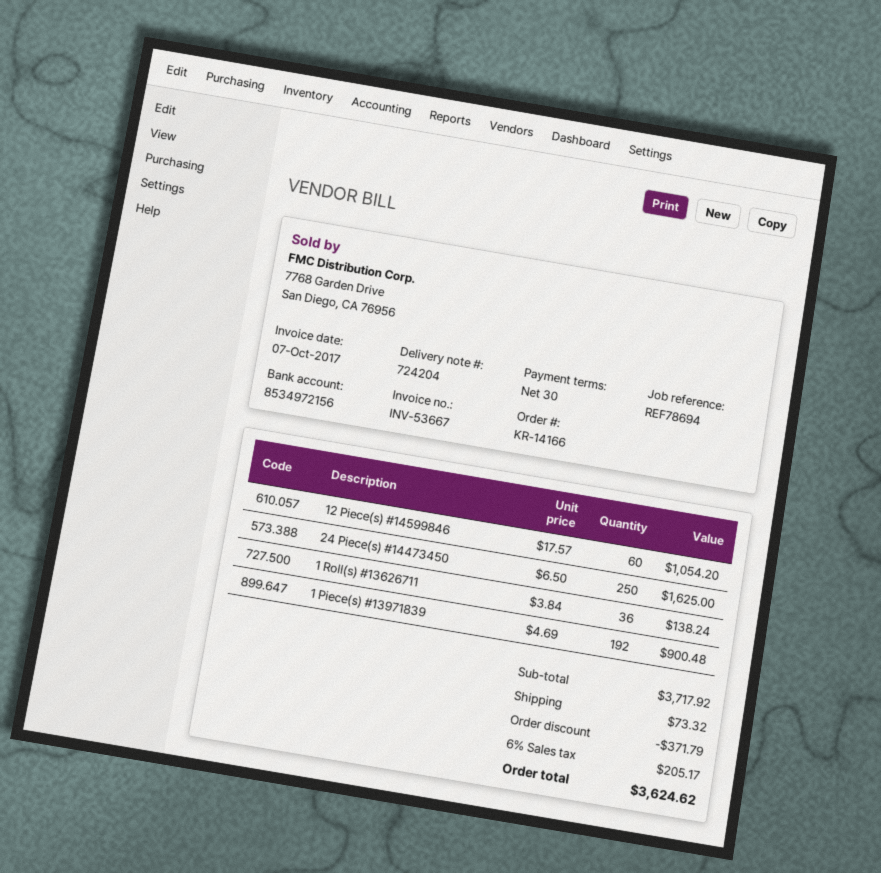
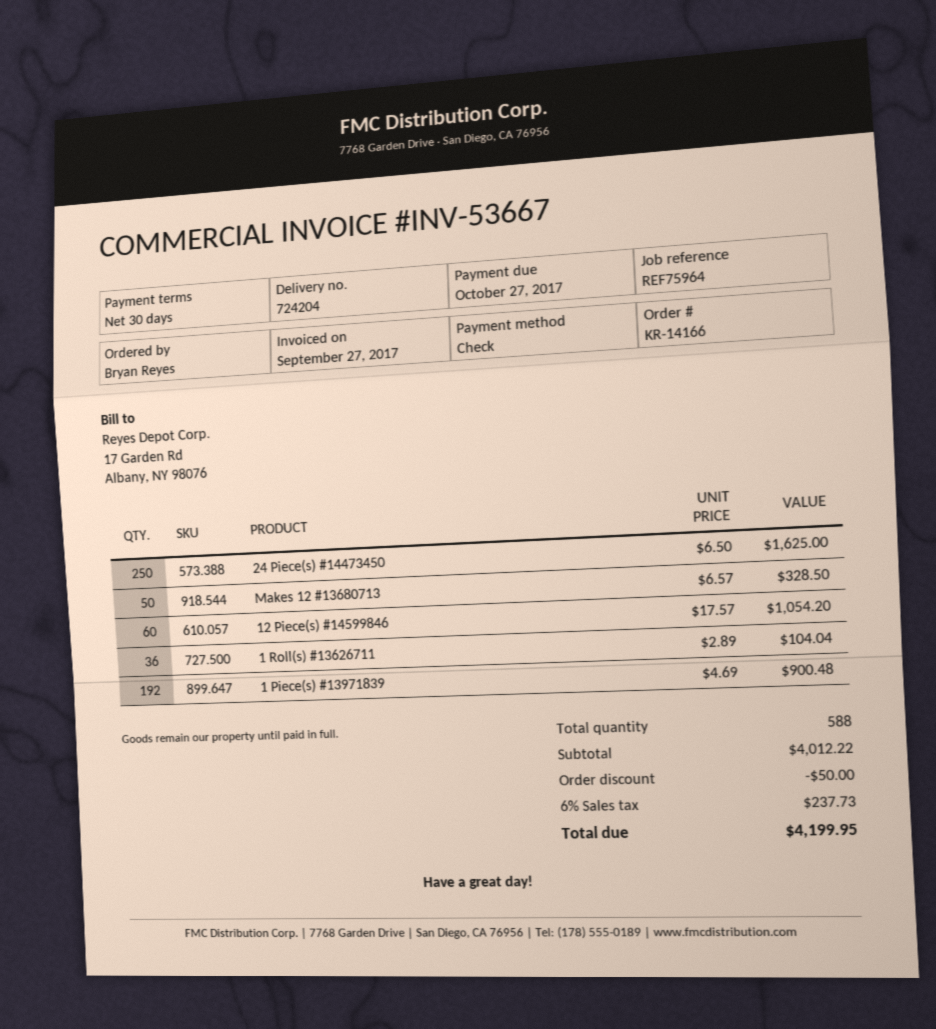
invoice date: 2017-10-07 -> 2017-09-27
reference: REF78694 -> REF75964
1 Roll(s) #13626711: 36 x 3.84 = 138.24 -> 36 x 2.89 = 104.04
Makes 12 #13680713: none -> 50 x 6.57 = 328.50
subtotal: 3717.92 -> 4012.22
discount: 371.79 -> 50.00
shipping: 73.32 -> none
tax: 6% = 205.17 -> 6% = 237.73
total: 3624.62 -> 4199.95

